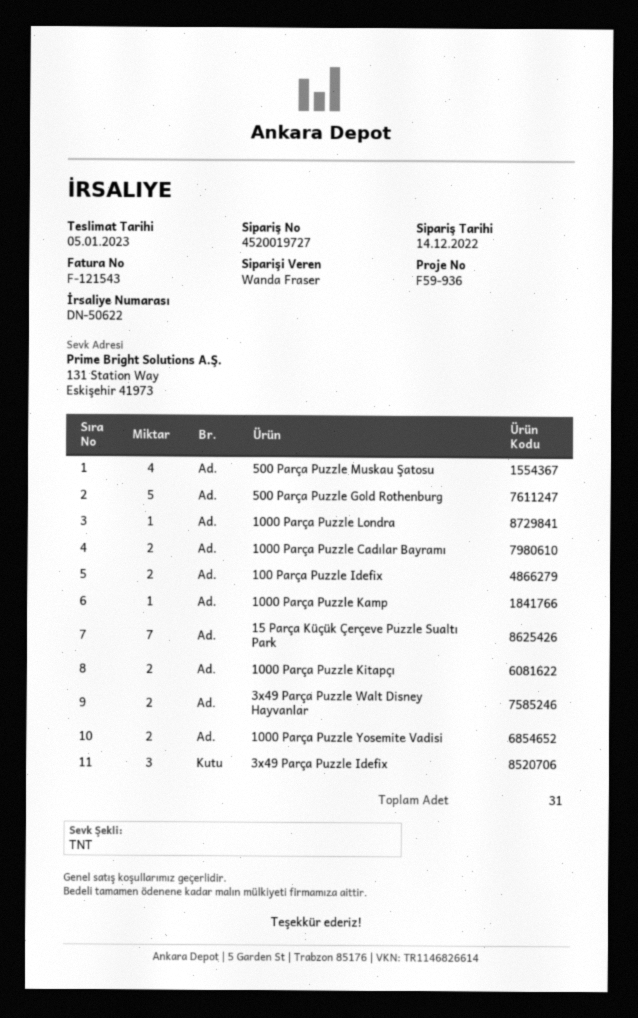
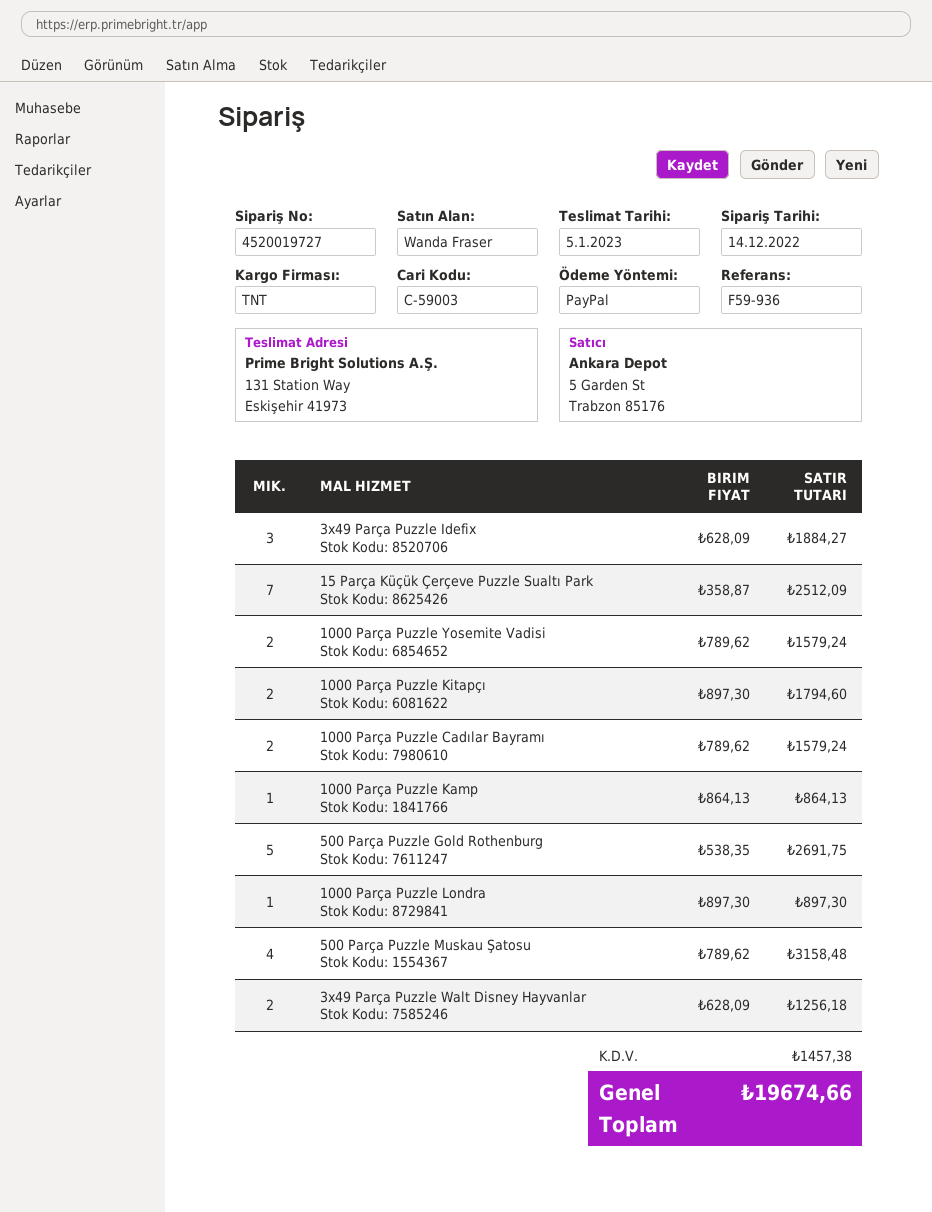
100 Parça Puzzle Idefix: 2 -> none

